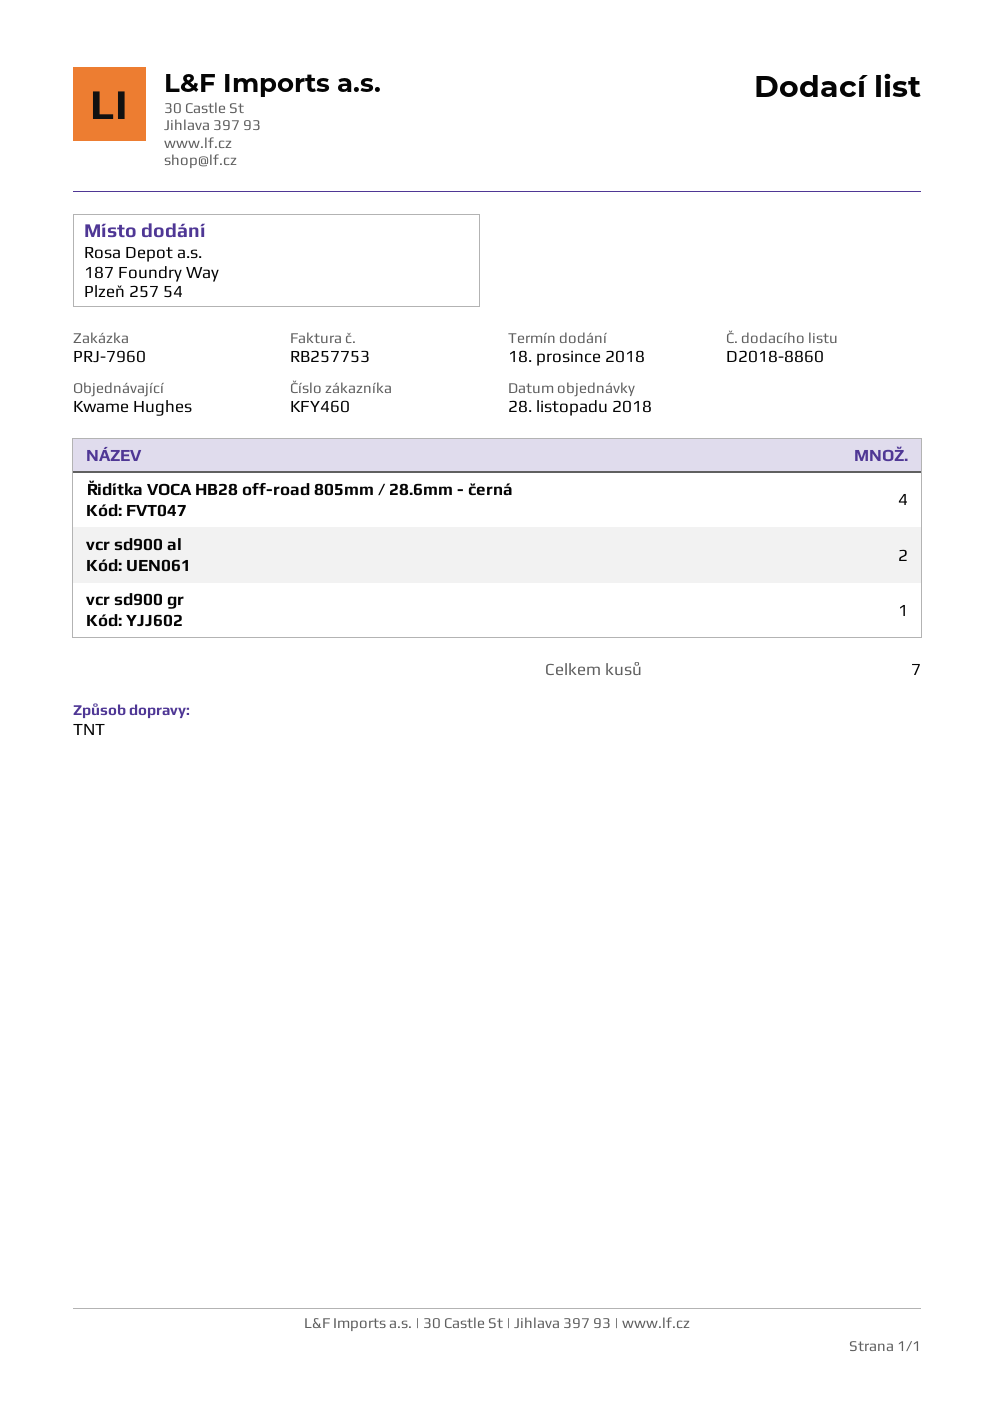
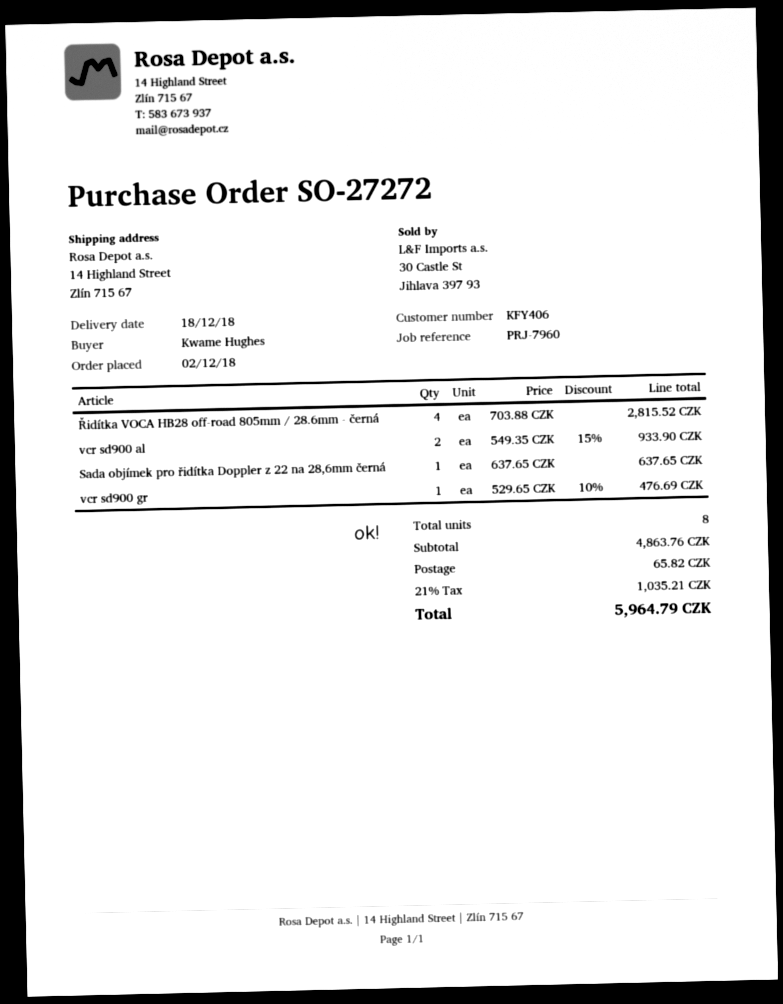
order date: 2018-11-28 -> 2018-12-02
customer number: KFY460 -> KFY406
ship to: 187 Foundry Way, Plzeň 257 54 -> 14 Highland Street, Zlín 715 67
Sada objímek pro řidítka Doppler z 22 na 28,6mm černá: none -> 1
total quantity: 7 -> 8

